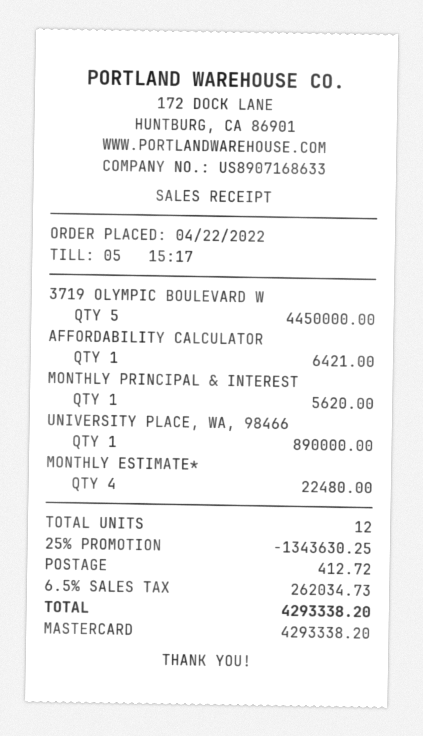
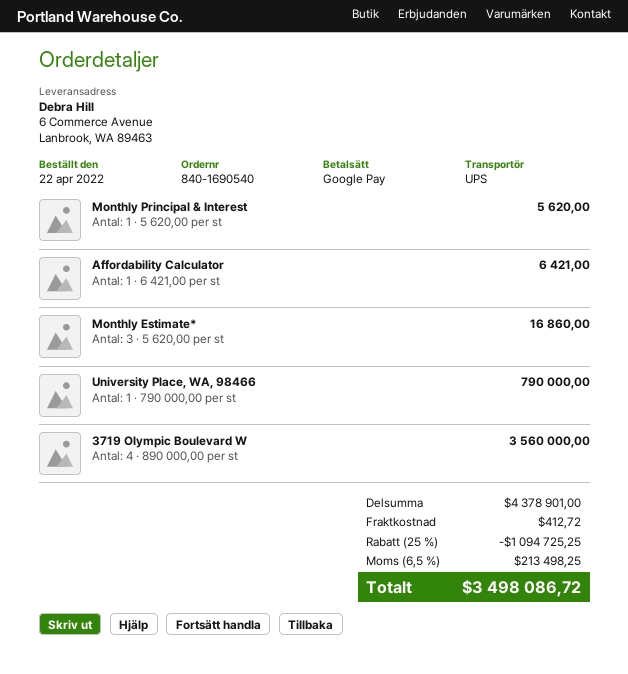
payment method: Mastercard -> Google Pay
3719 OLYMPIC BOULEVARD W: 5 for 4450000.00 -> 4 for 3560000.00
UNIVERSITY PLACE, WA, 98466: 1 for 890000.00 -> 1 for 790000.00
MONTHLY ESTIMATE*: 4 for 22480.00 -> 3 for 16860.00
discount: 25% = 1343630.25 -> 25% = 1094725.25
tax: 6.5% = 262034.73 -> 6.5% = 213498.25
total: 4293338.20 -> 3498086.72

